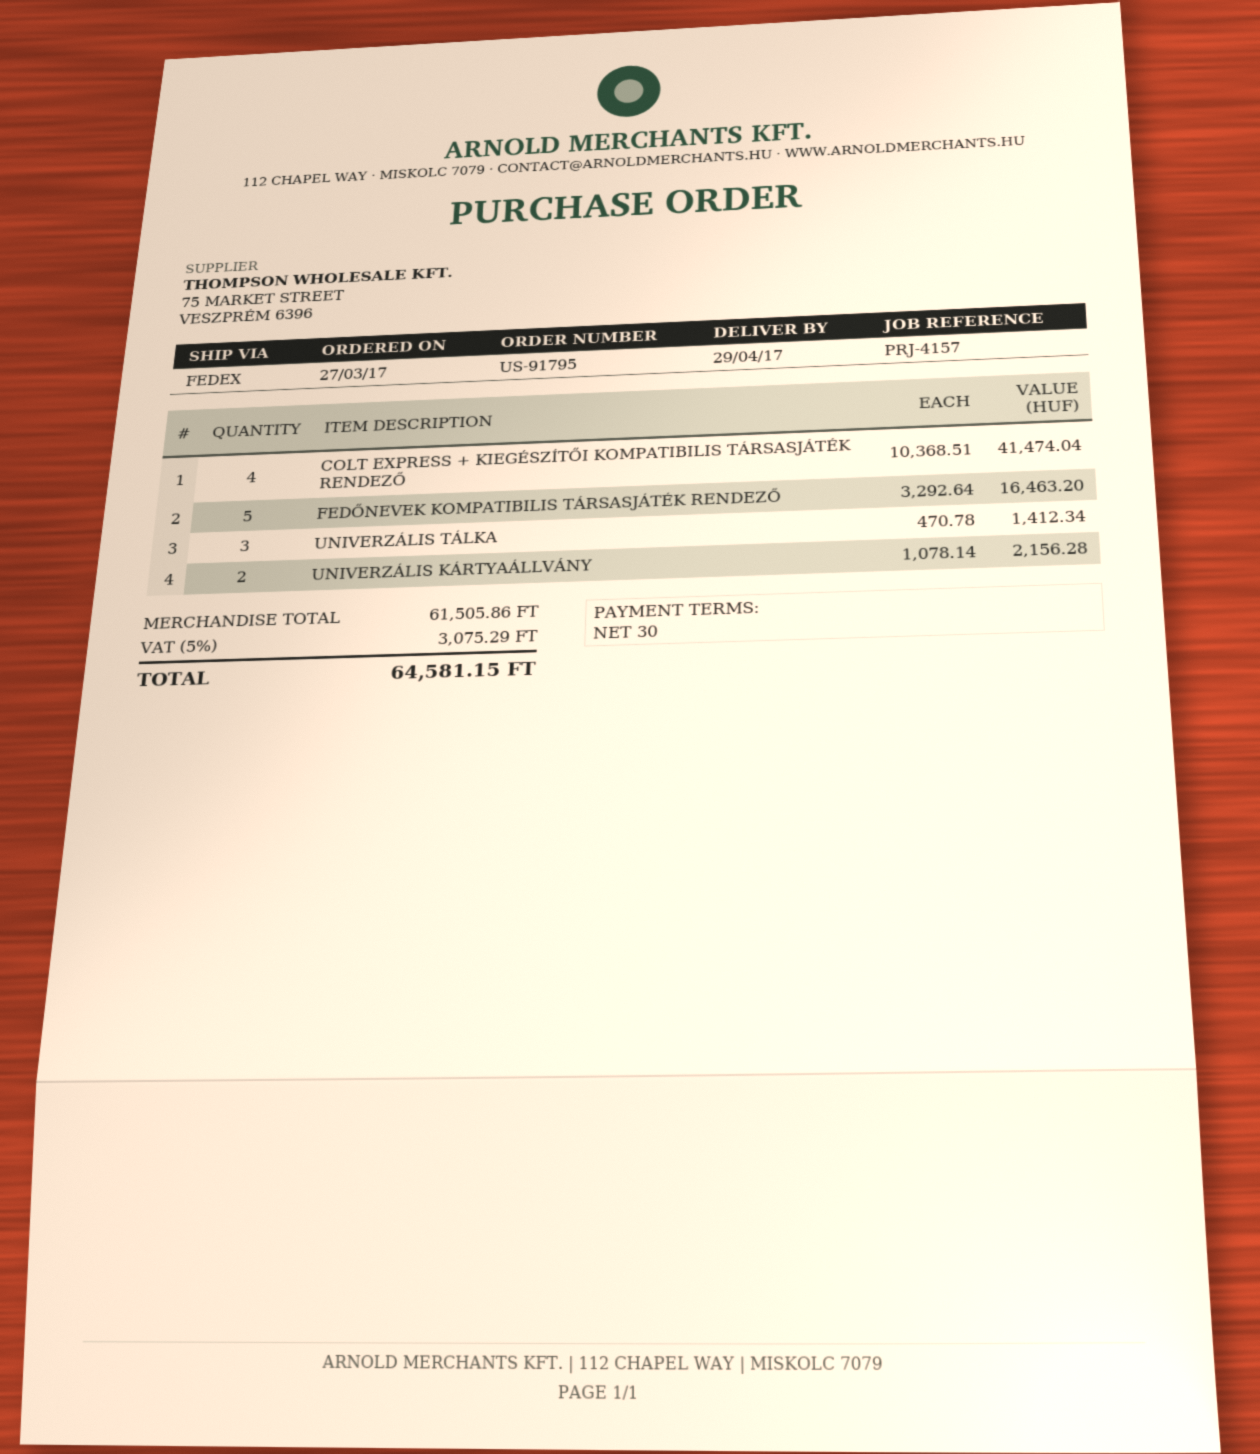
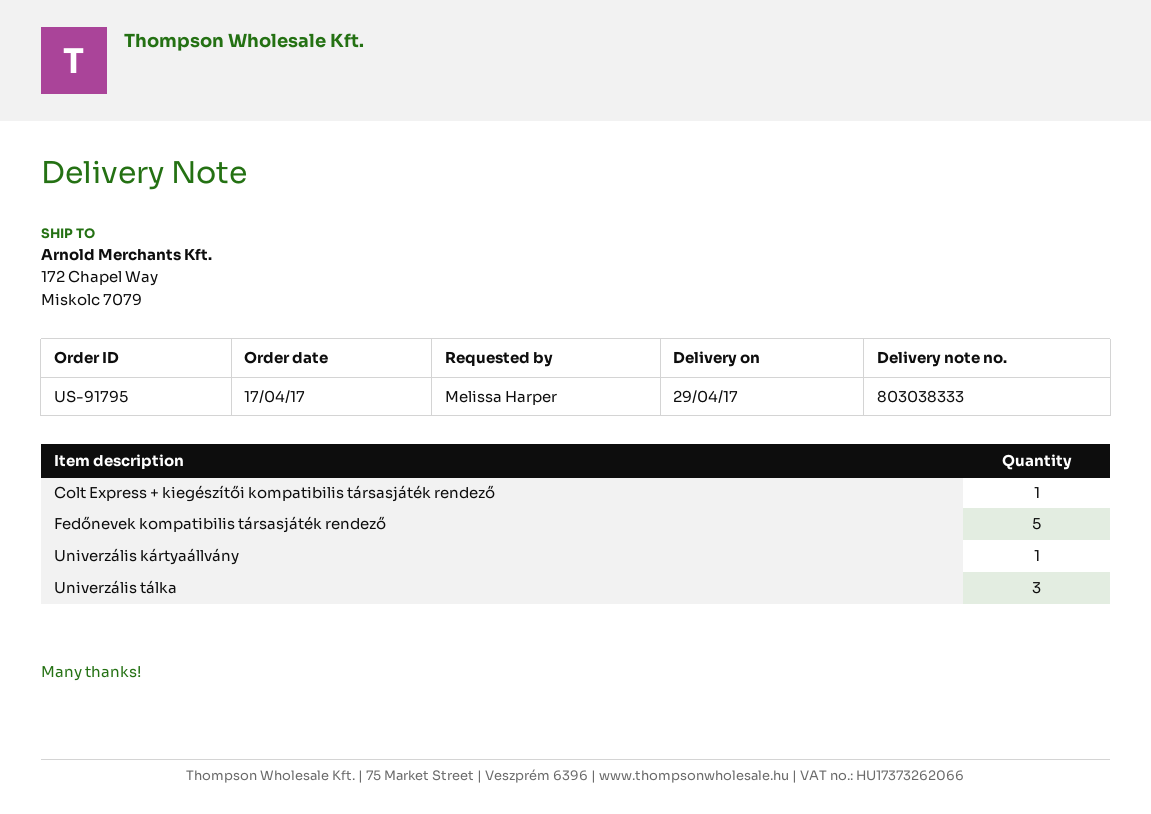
order date: 2017-03-27 -> 2017-04-17
COLT EXPRESS + KIEGÉSZÍTŐI KOMPATIBILIS TÁRSASJÁTÉK RENDEZŐ: 4 -> 1
UNIVERZÁLIS KÁRTYAÁLLVÁNY: 2 -> 1

